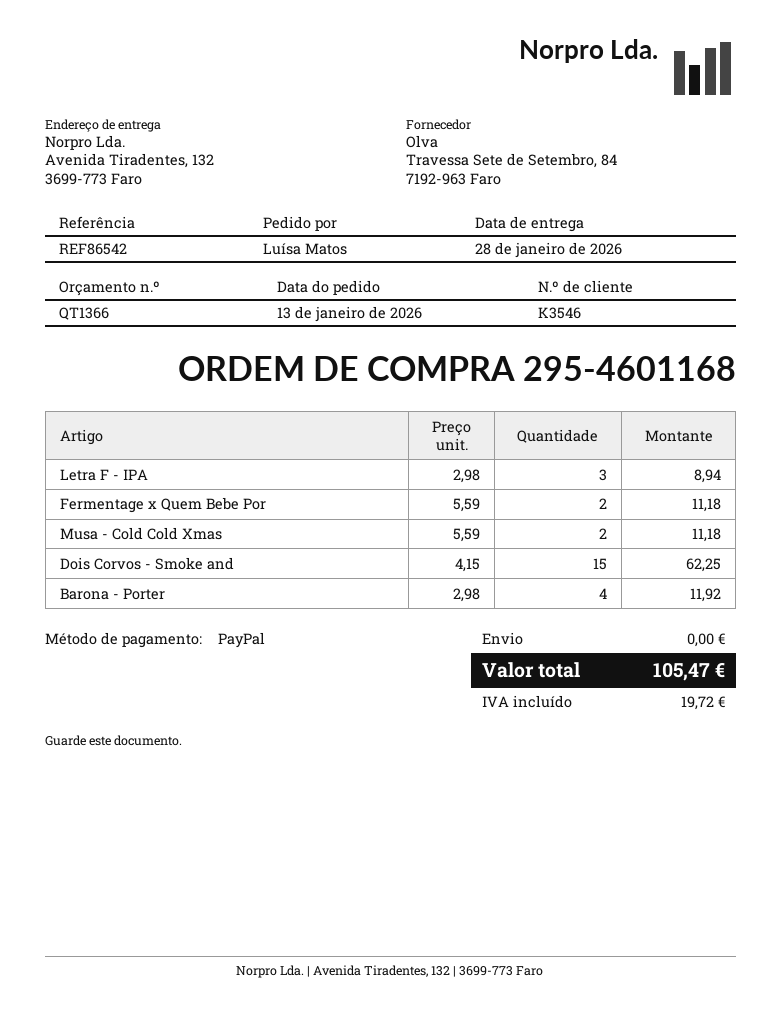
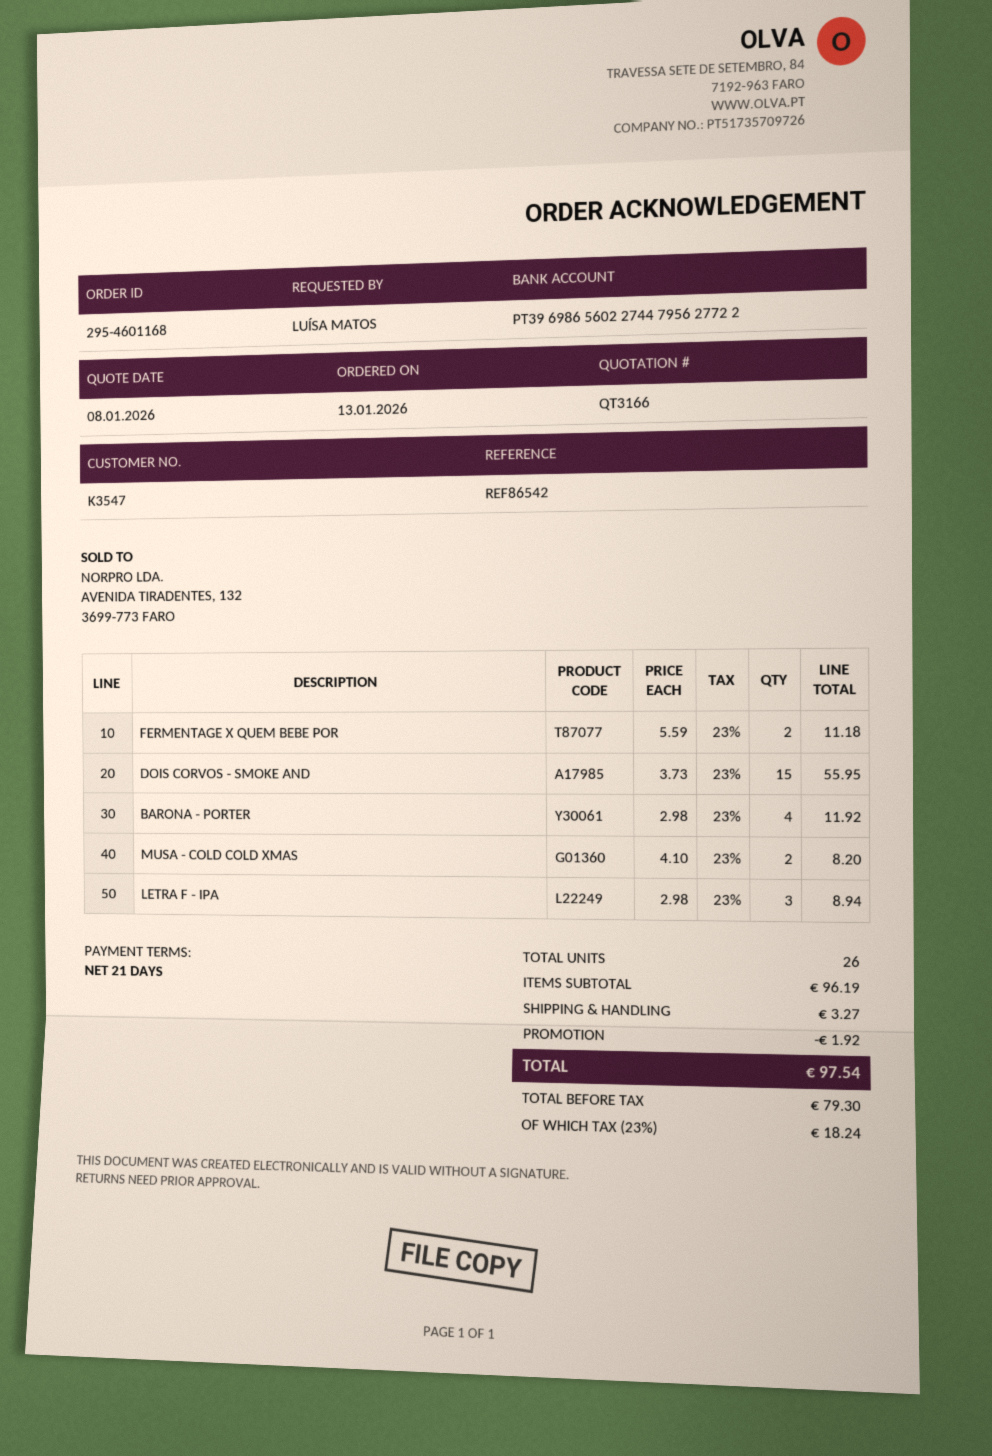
quote number: QT1366 -> QT3166
customer number: K3546 -> K3547
Musa - Cold Cold Xmas: 2 x 5.59 = 11.18 -> 2 x 4.10 = 8.20
Dois Corvos - Smoke and: 15 x 4.15 = 62.25 -> 15 x 3.73 = 55.95
discount: none -> 1.92
shipping: 0.00 -> 3.27
tax: 19.72 -> 18.24
total: 105.47 -> 97.54

